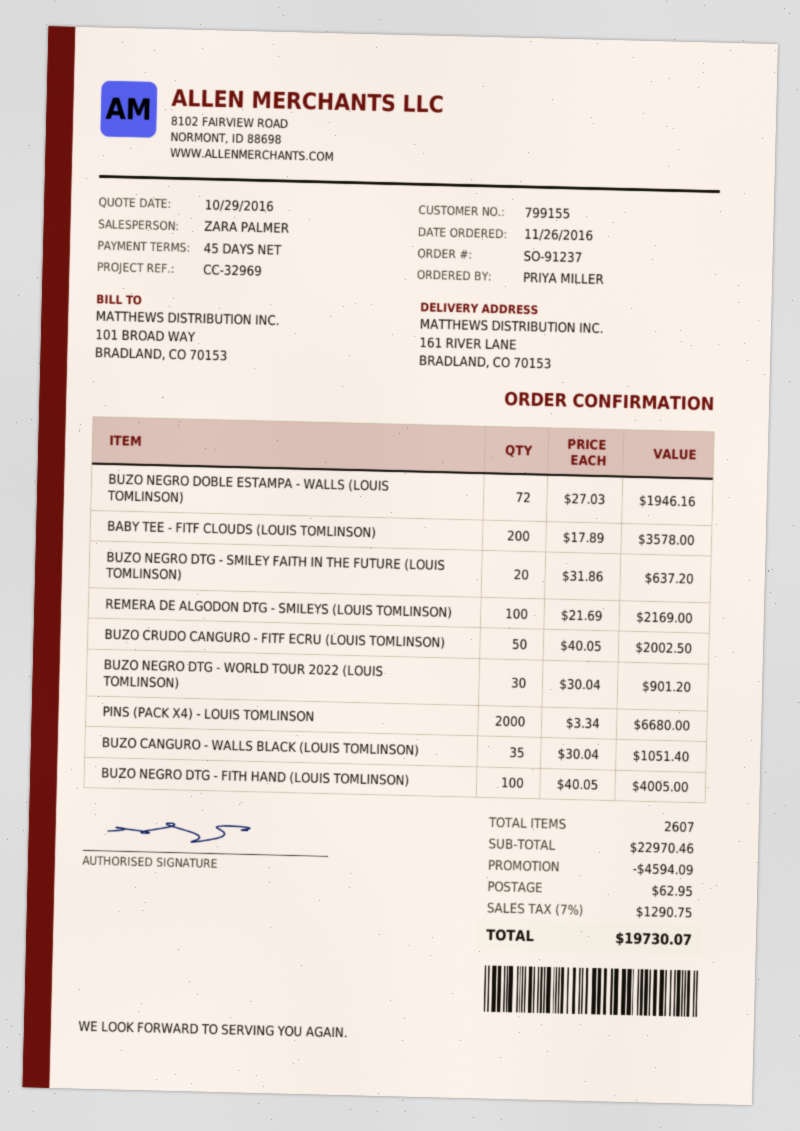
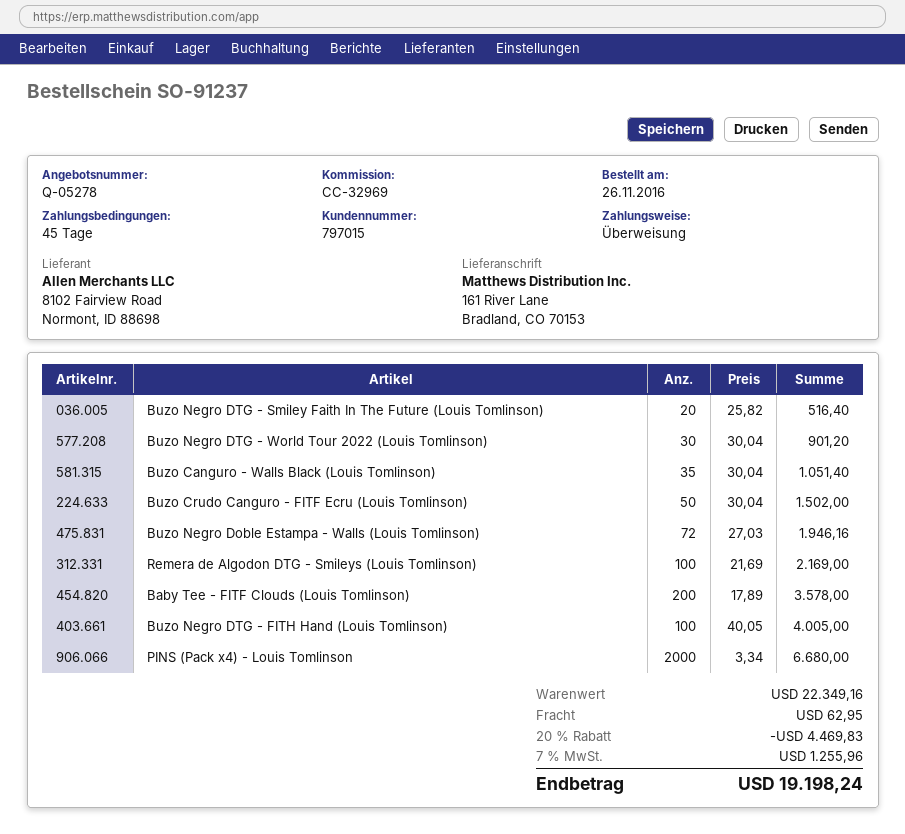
customer number: 799155 -> 797015
BUZO NEGRO DTG - SMILEY FAITH IN THE FUTURE (LOUIS TOMLINSON): 20 x 31.86 = 637.20 -> 20 x 25.82 = 516.40
BUZO CRUDO CANGURO - FITF ECRU (LOUIS TOMLINSON): 50 x 40.05 = 2002.50 -> 50 x 30.04 = 1502.00
subtotal: 22970.46 -> 22349.16
discount: 4594.09 -> 4469.83
tax: 7% = 1290.75 -> 7% = 1255.96
total: 19730.07 -> 19198.24

